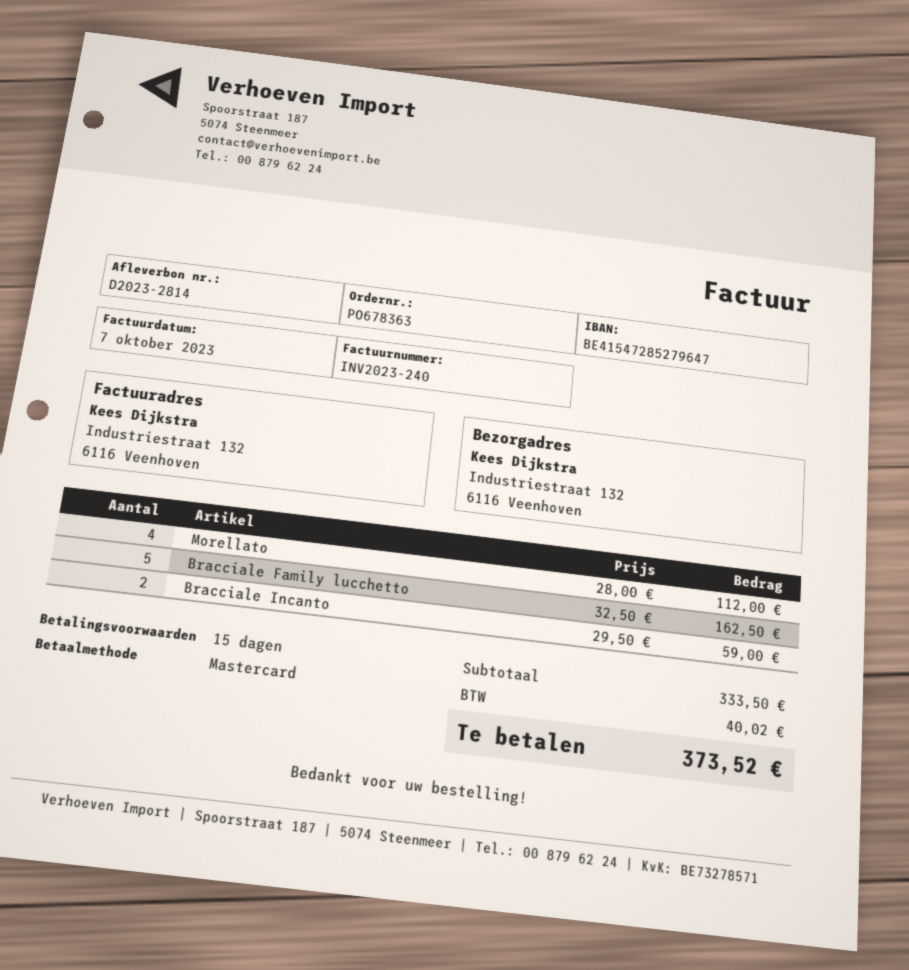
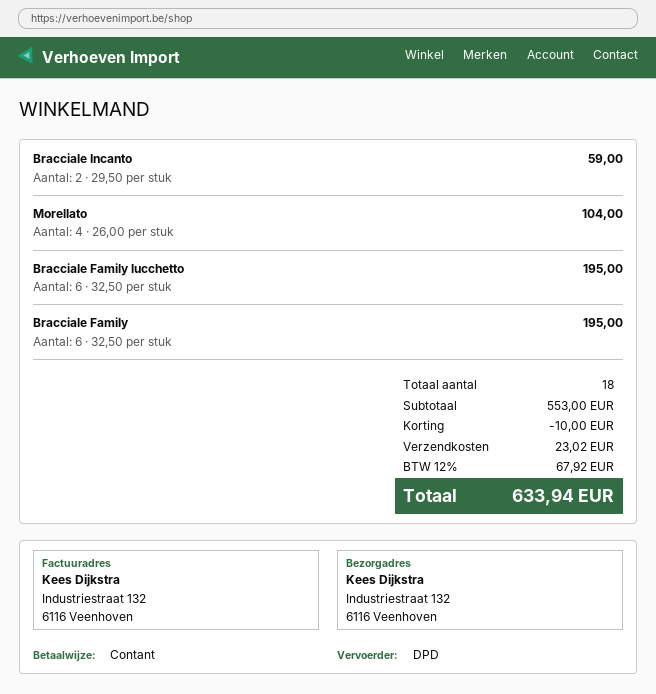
payment method: Mastercard -> cash
Morellato: 4 x 28.00 = 112.00 -> 4 x 26.00 = 104.00
Bracciale Family lucchetto: 5 x 32.50 = 162.50 -> 6 x 32.50 = 195.00
Bracciale Family: none -> 6 x 32.50 = 195.00
subtotal: 333.50 -> 553.00
discount: none -> 10.00
shipping: none -> 23.02
tax: 40.02 -> 67.92
total: 373.52 -> 633.94

